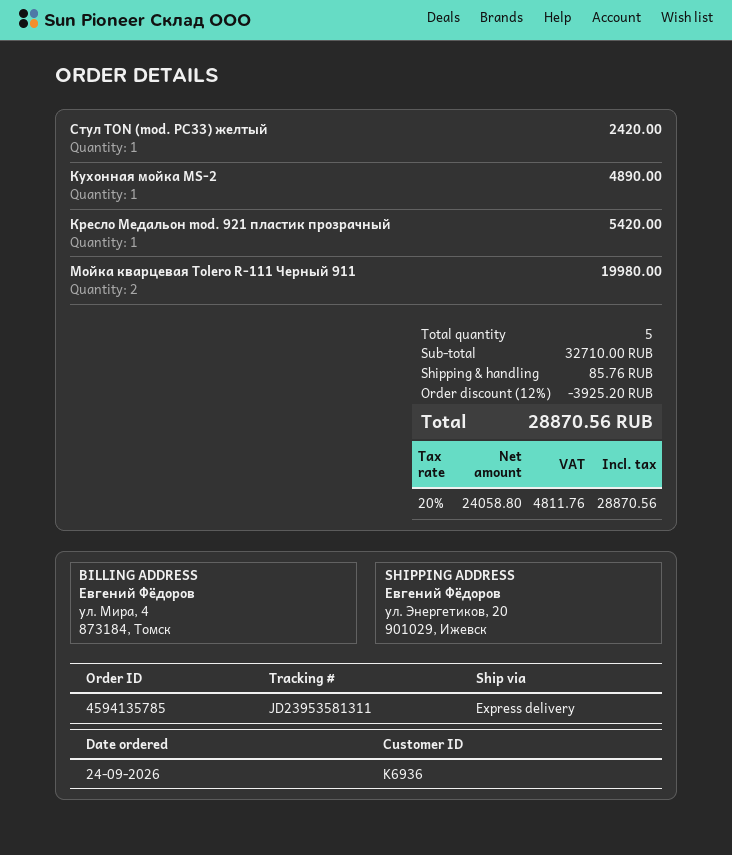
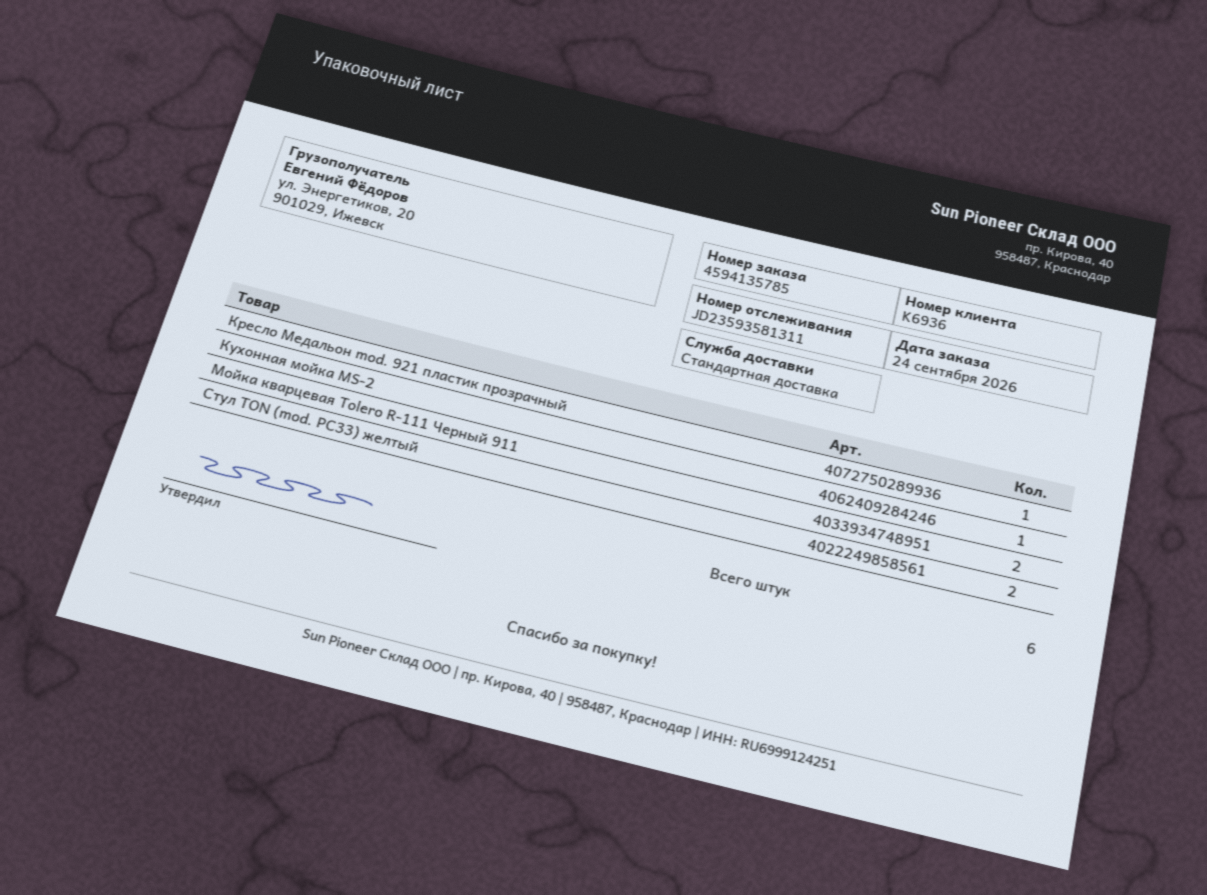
shipping method: express -> standard
tracking number: JD23953581311 -> JD23593581311
Стул TON (mod. PC33) желтый: 1 -> 2
total quantity: 5 -> 6

